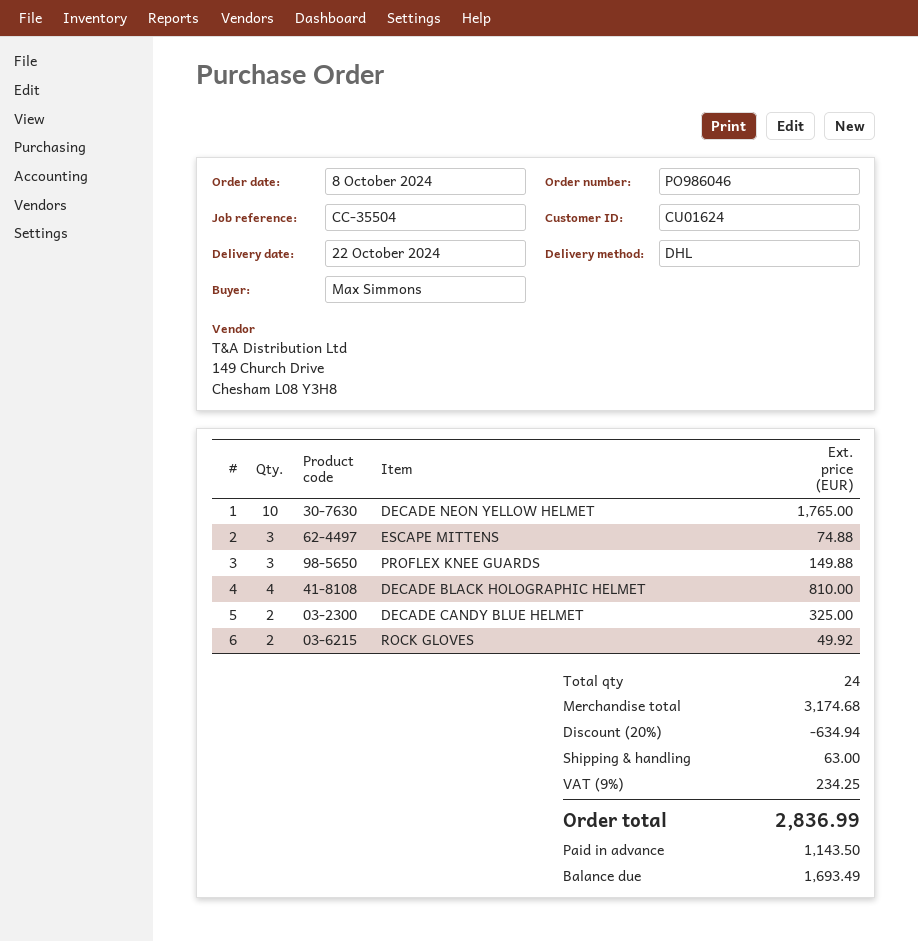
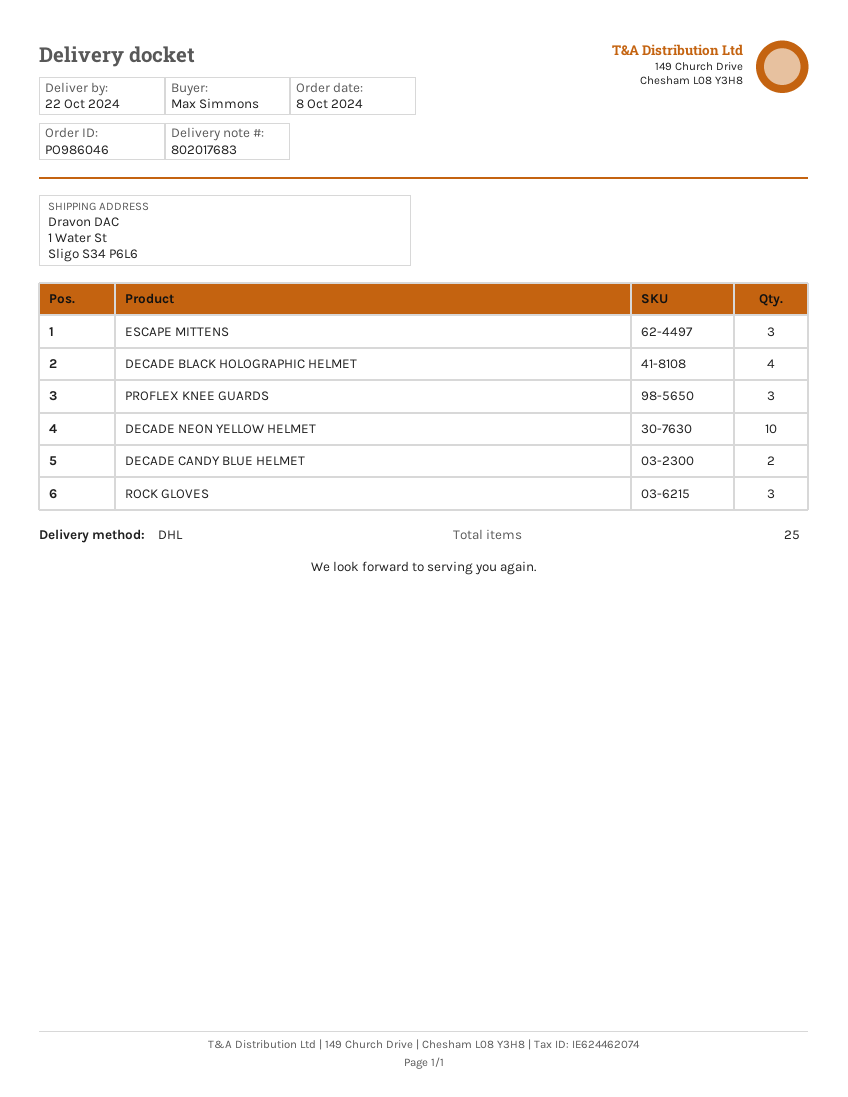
ROCK GLOVES: 2 -> 3
total quantity: 24 -> 25

